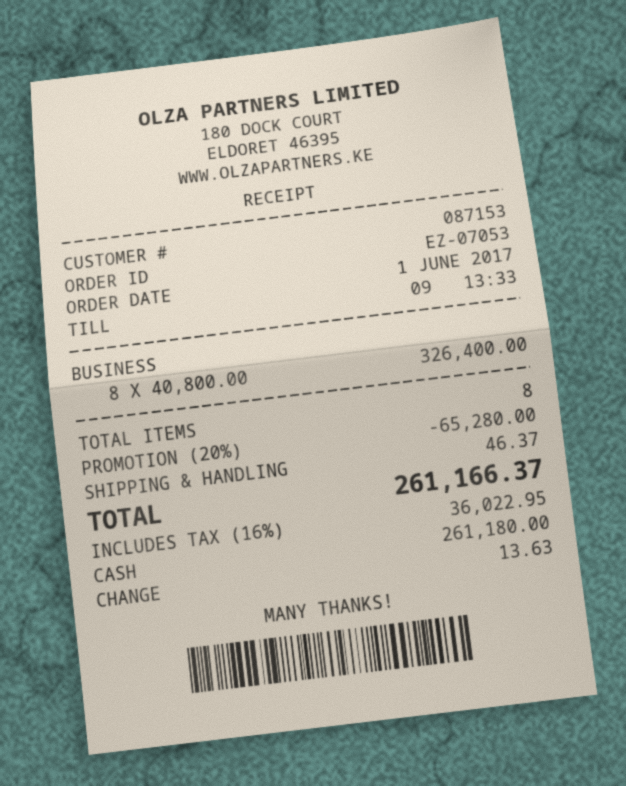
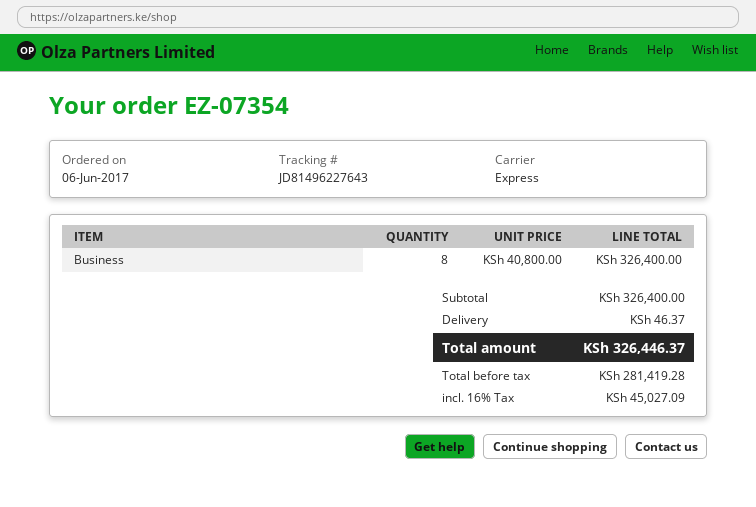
order number: EZ-07053 -> EZ-07354
order date: 2017-06-01 -> 2017-06-06
discount: 20% = 65280.00 -> none
tax: 16% = 36022.95 -> 16% = 45027.09
total: 261166.37 -> 326446.37

